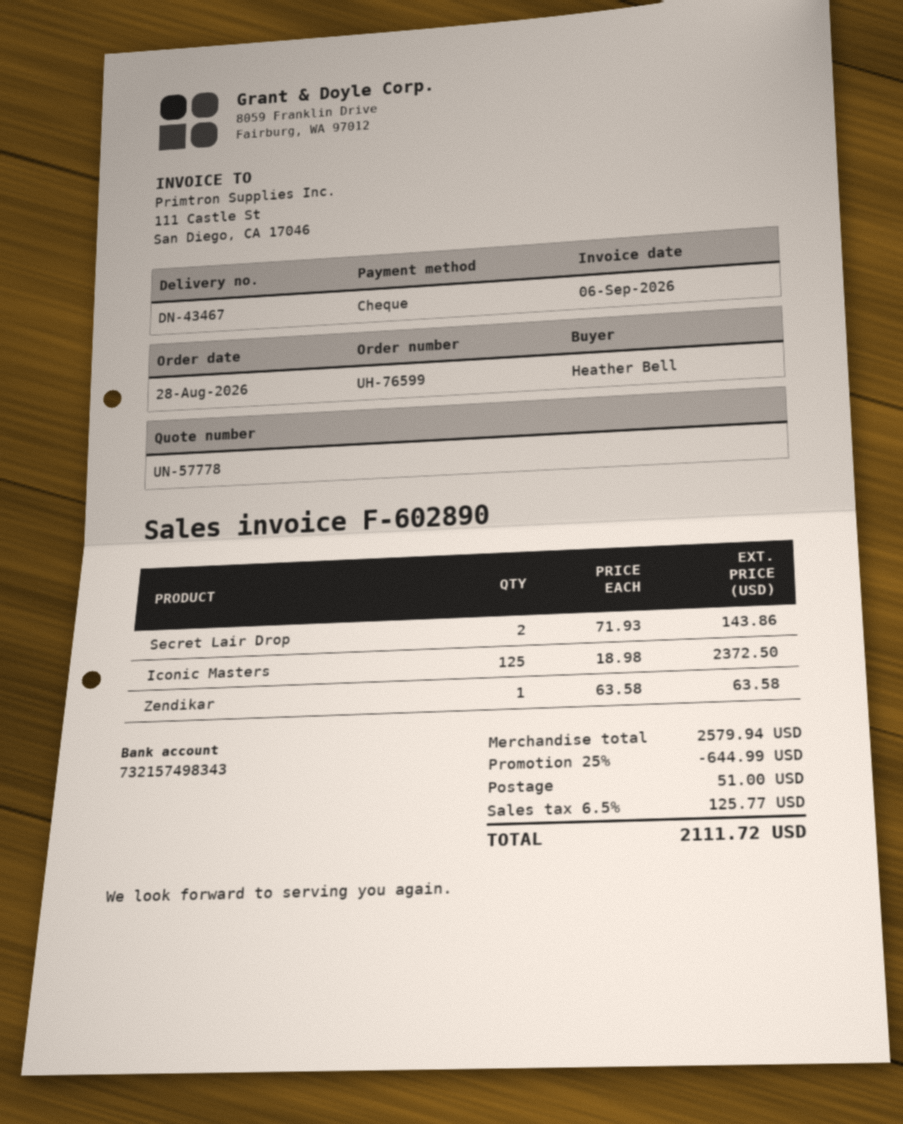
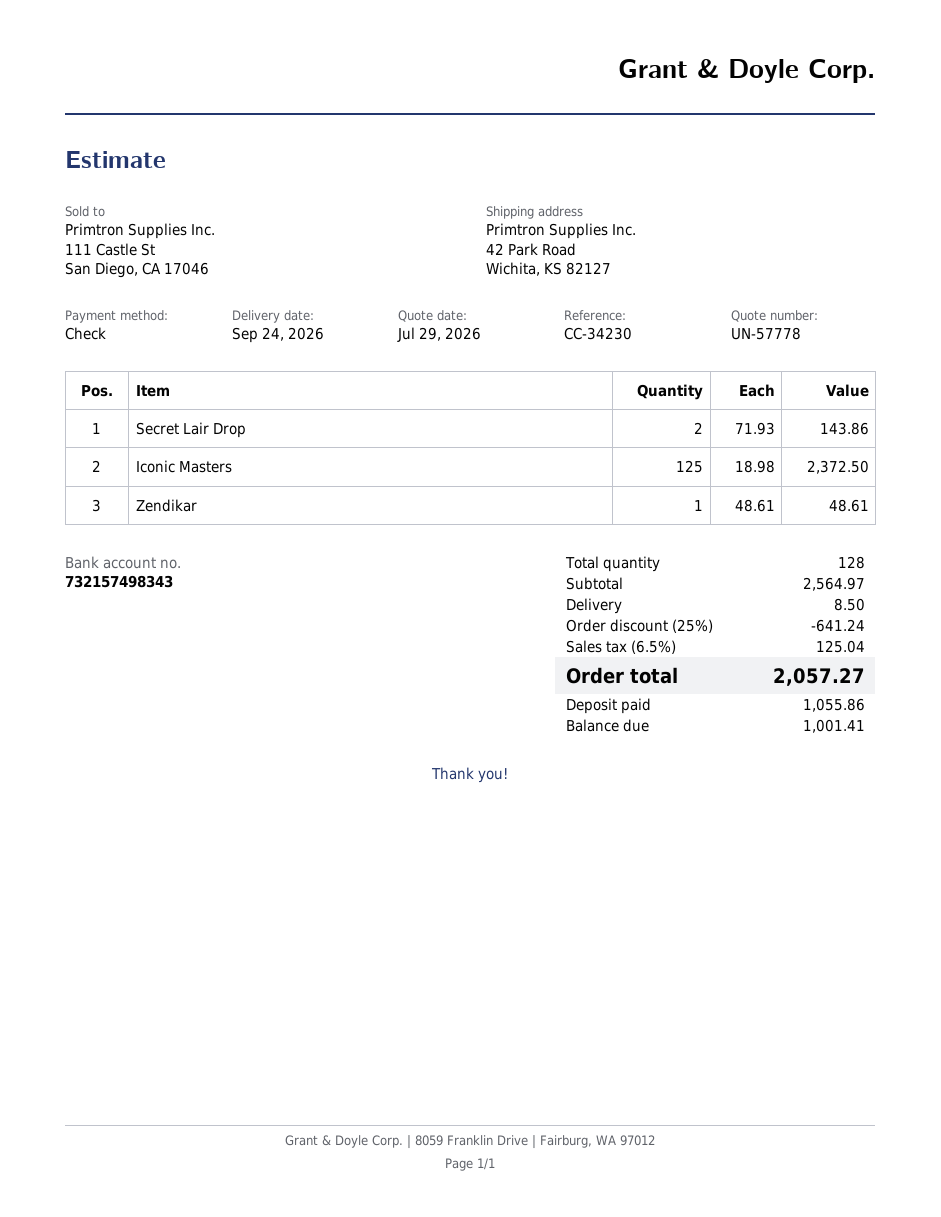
Zendikar: 1 x 63.58 = 63.58 -> 1 x 48.61 = 48.61
subtotal: 2579.94 -> 2564.97
discount: 25% = 644.99 -> 25% = 641.24
shipping: 51.00 -> 8.50
tax: 6.5% = 125.77 -> 6.5% = 125.04
total: 2111.72 -> 2057.27

